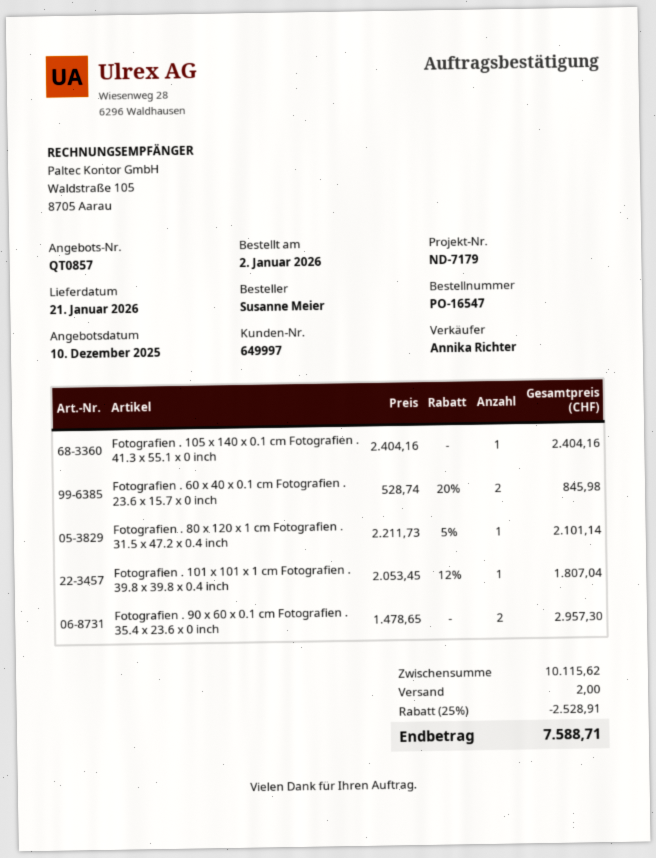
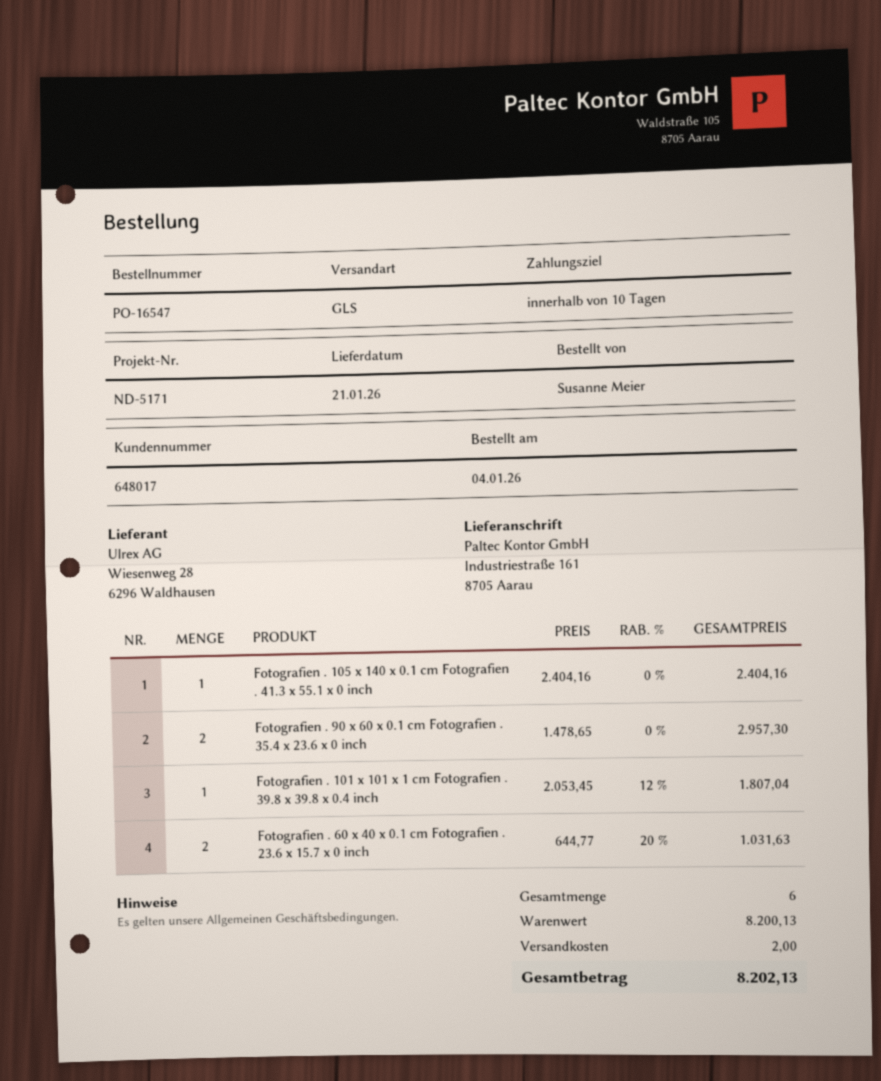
order date: 2026-01-02 -> 2026-01-04
customer number: 649997 -> 648017
reference: ND-7179 -> ND-5171
Fotografien . 60 x 40 x 0.1 cm Fotografien . 23.6 x 15.7 x 0 inch: 2 x 528.74 - 20% = 845.98 -> 2 x 644.77 - 20% = 1031.63
Fotografien . 80 x 120 x 1 cm Fotografien . 31.5 x 47.2 x 0.4 inch: 1 x 2211.73 - 5% = 2101.14 -> none
subtotal: 10115.62 -> 8200.13
discount: 25% = 2528.91 -> none
total: 7588.71 -> 8202.13

